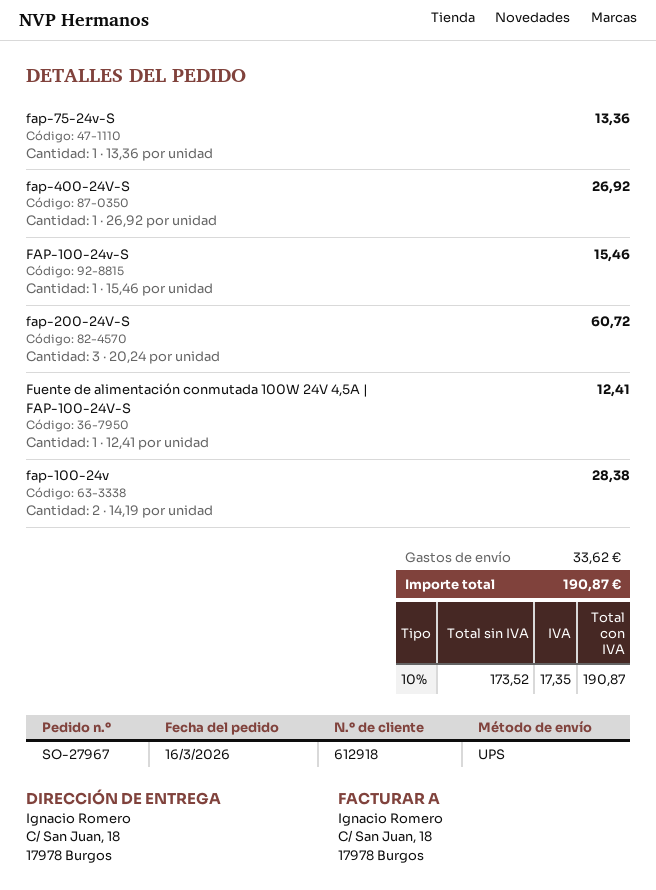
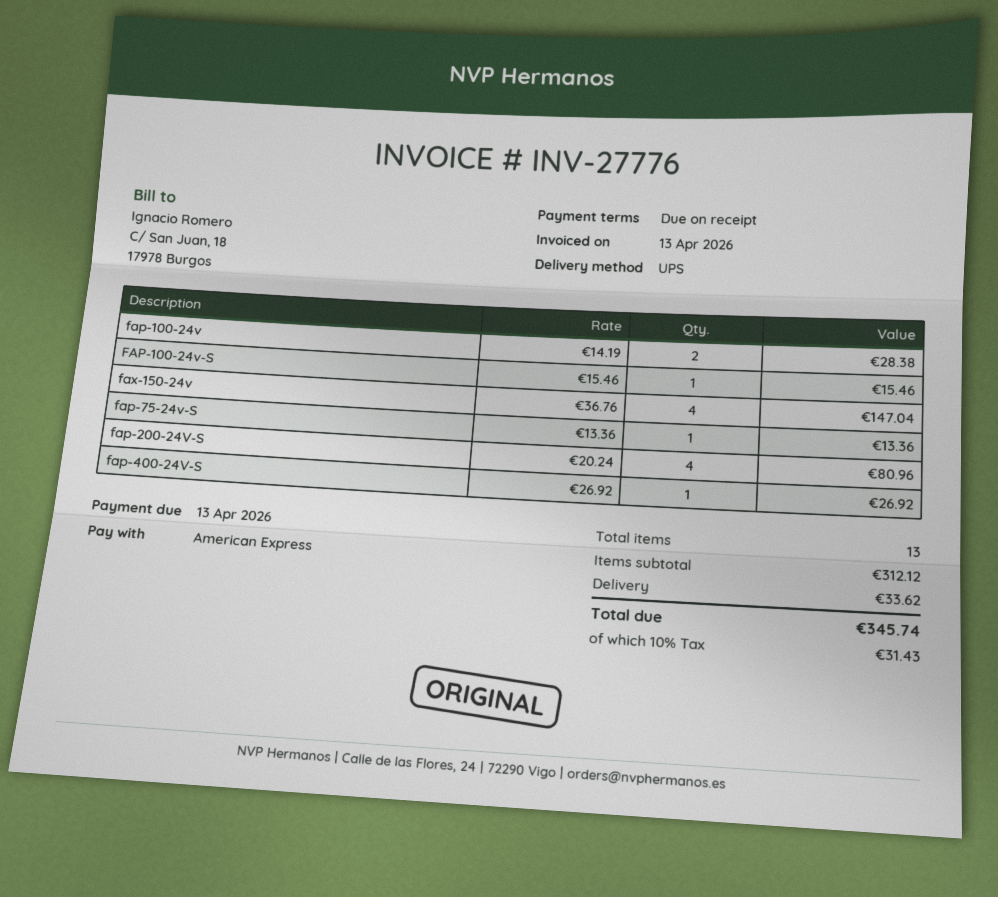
fap-200-24V-S: 3 x 20.24 = 60.72 -> 4 x 20.24 = 80.96
Fuente de alimentación conmutada 100W 24V 4,5A | FAP-100-24V-S: 1 x 12.41 = 12.41 -> none
fax-150-24v: none -> 4 x 36.76 = 147.04
tax: 10% = 17.35 -> 10% = 31.43
total: 190.87 -> 345.74

